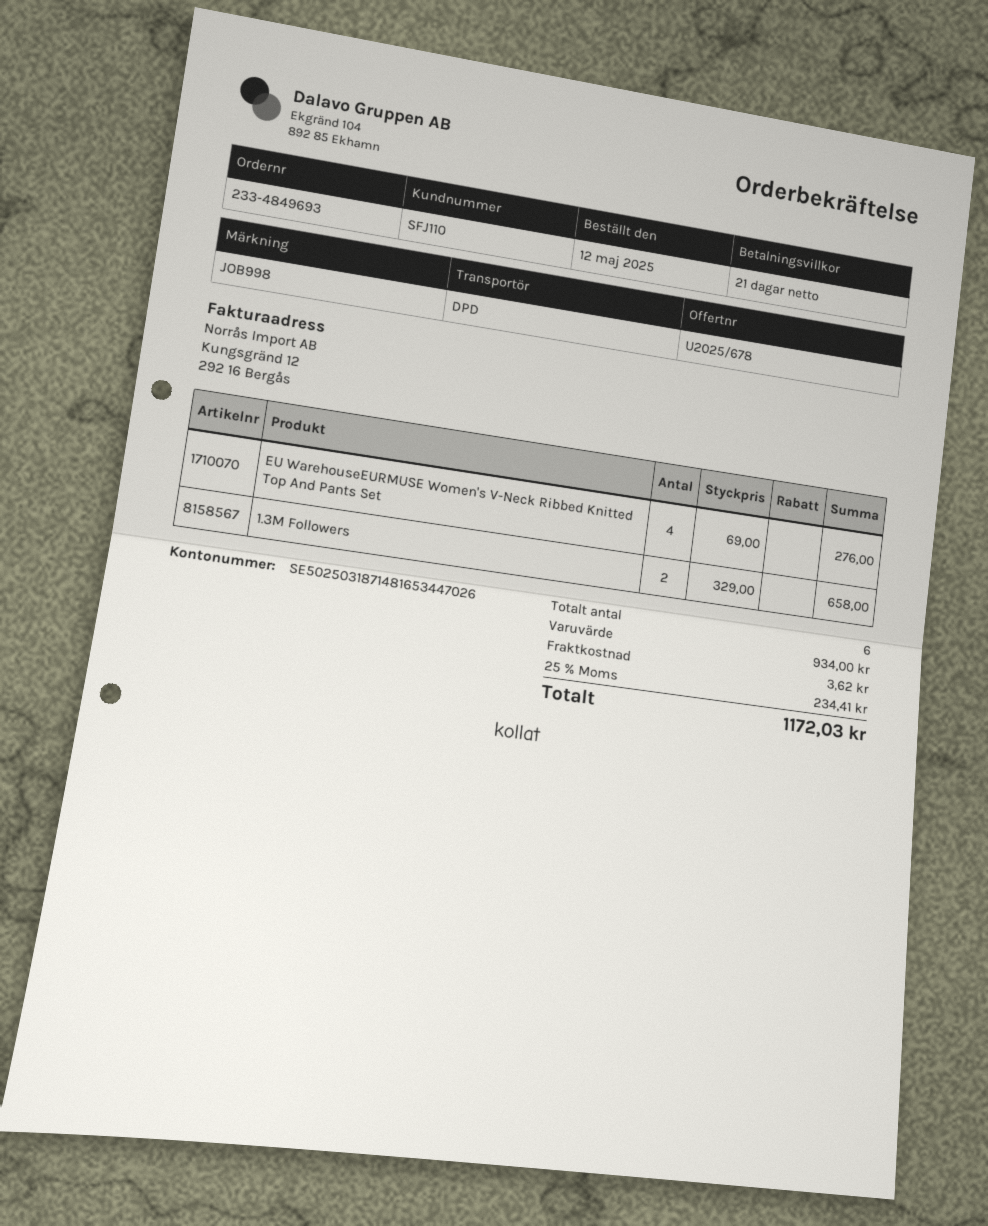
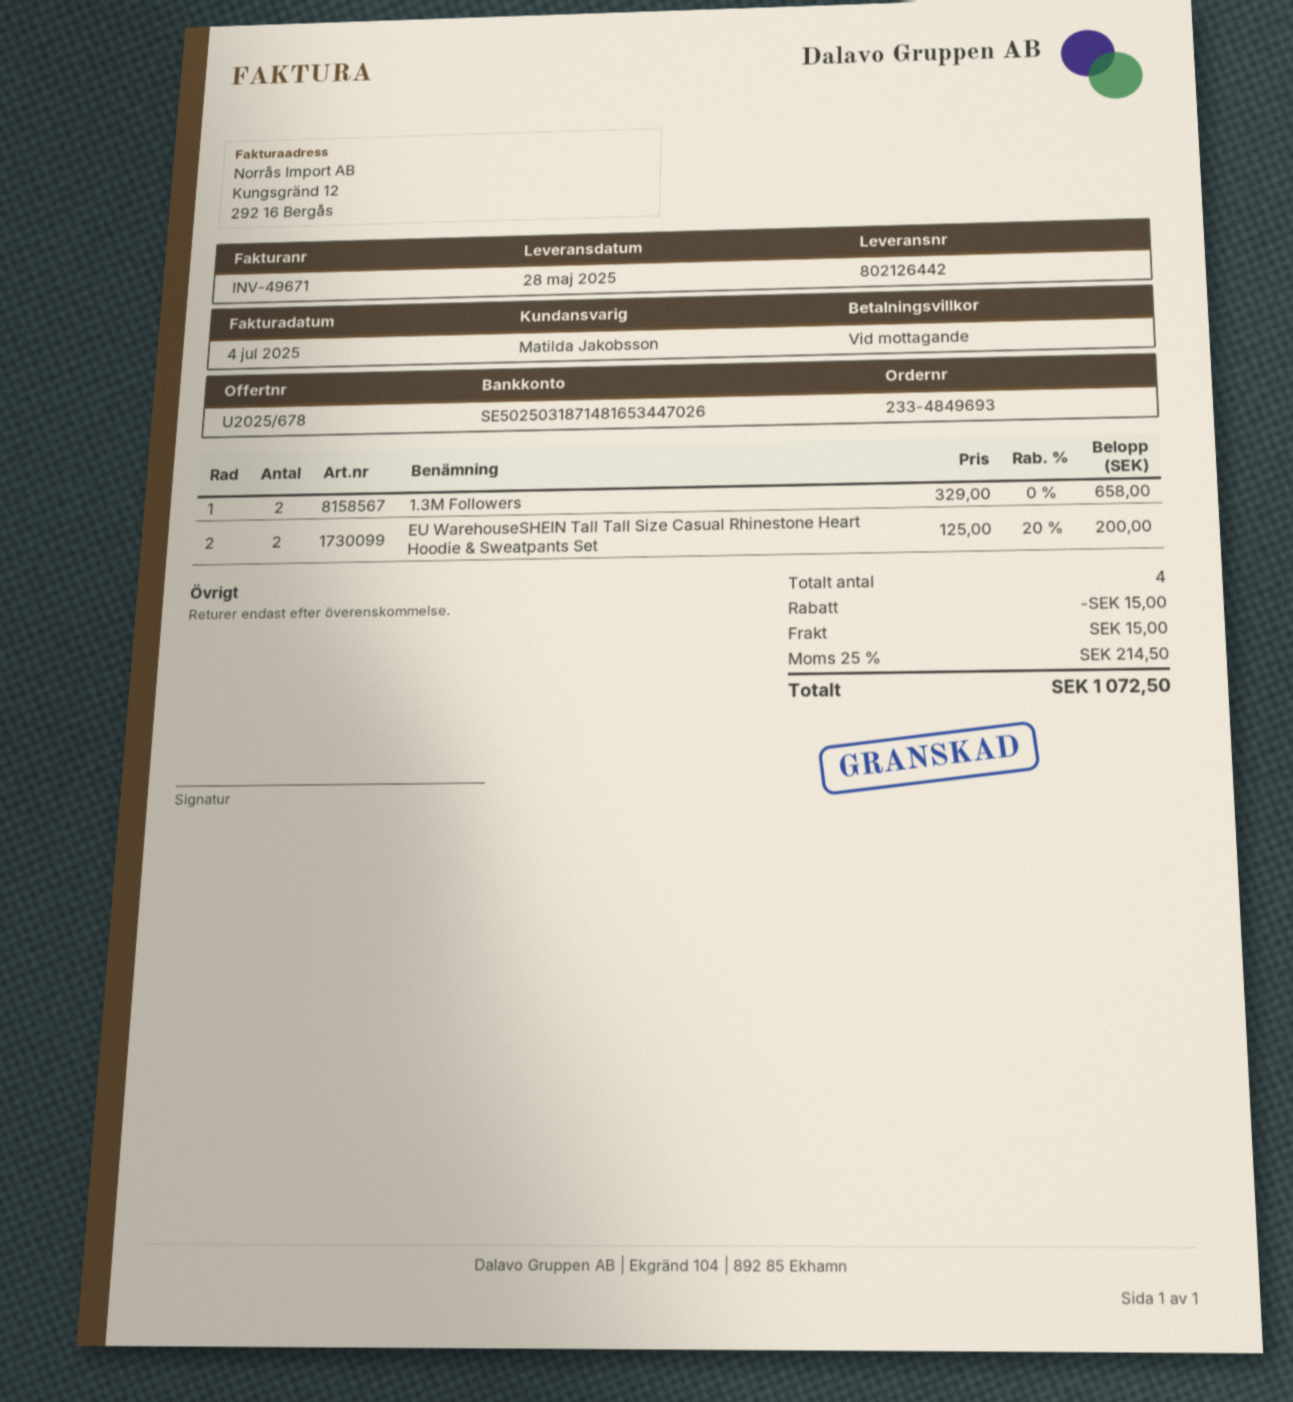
payment terms: 21 days -> on receipt
EU WarehouseEURMUSE Women's V-Neck Ribbed Knitted Top And Pants Set: 4 x 69.00 = 276.00 -> none
EU WarehouseSHEIN Tall Tall Size Casual Rhinestone Heart Hoodie & Sweatpants Set: none -> 2 x 125.00 - 20% = 200.00
total quantity: 6 -> 4
discount: none -> 15.00
shipping: 3.62 -> 15.00
tax: 25% = 234.41 -> 25% = 214.50
total: 1172.03 -> 1072.50

